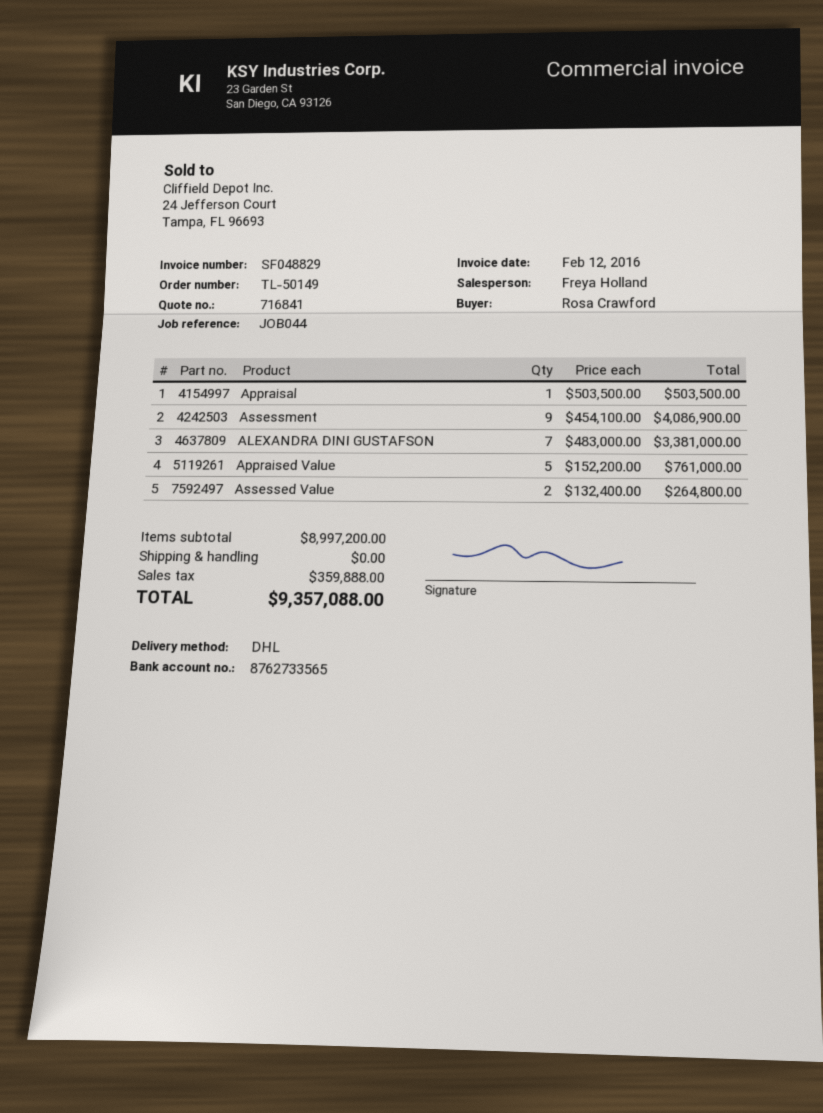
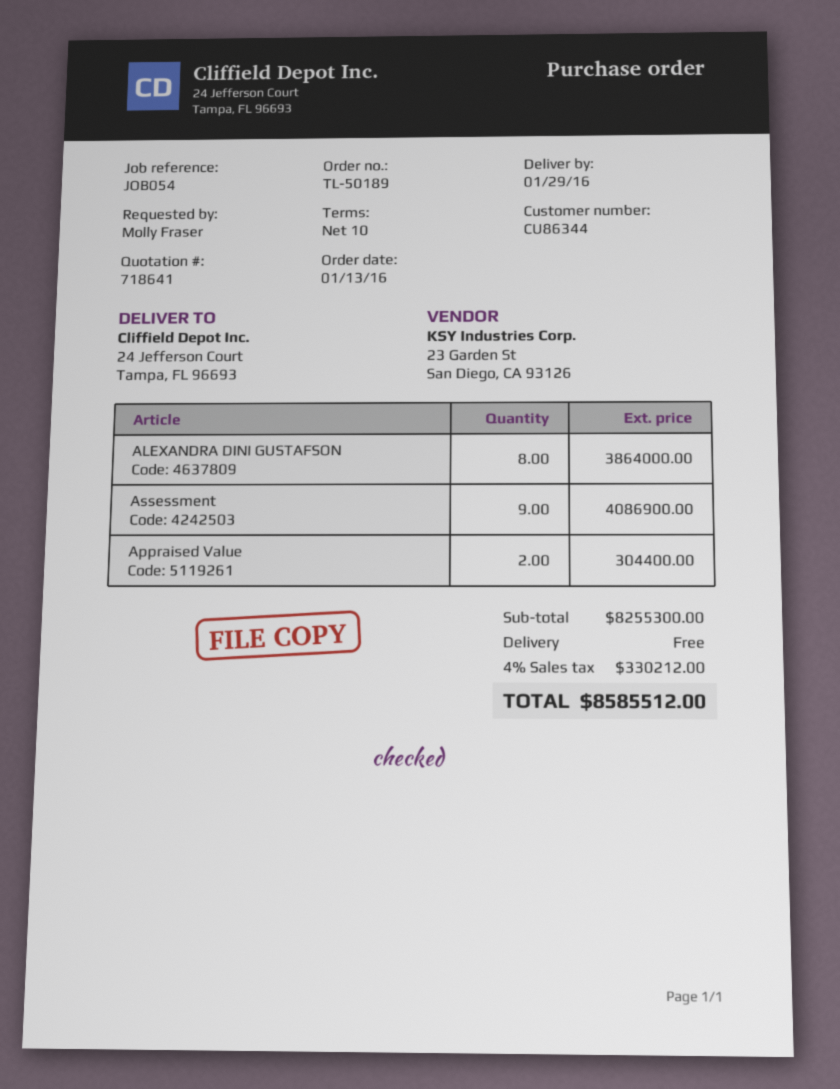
quote number: 716841 -> 718641
order number: TL-50149 -> TL-50189
reference: JOB044 -> JOB054
ordered by: Rosa Crawford -> Molly Fraser
Appraisal: 1 for 503500.00 -> none
ALEXANDRA DINI GUSTAFSON: 7 for 3381000.00 -> 8 for 3864000.00
Appraised Value: 5 for 761000.00 -> 2 for 304400.00
Assessed Value: 2 for 264800.00 -> none
subtotal: 8997200.00 -> 8255300.00
tax: 359888.00 -> 330212.00
total: 9357088.00 -> 8585512.00

